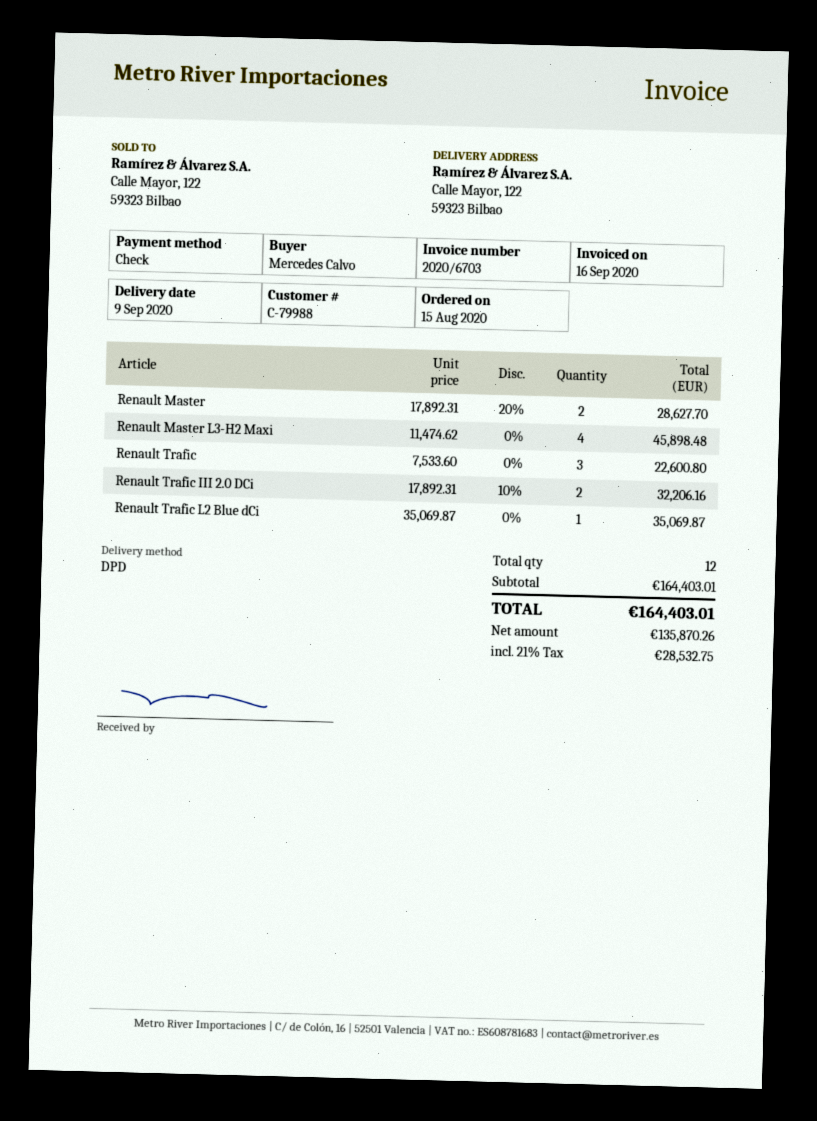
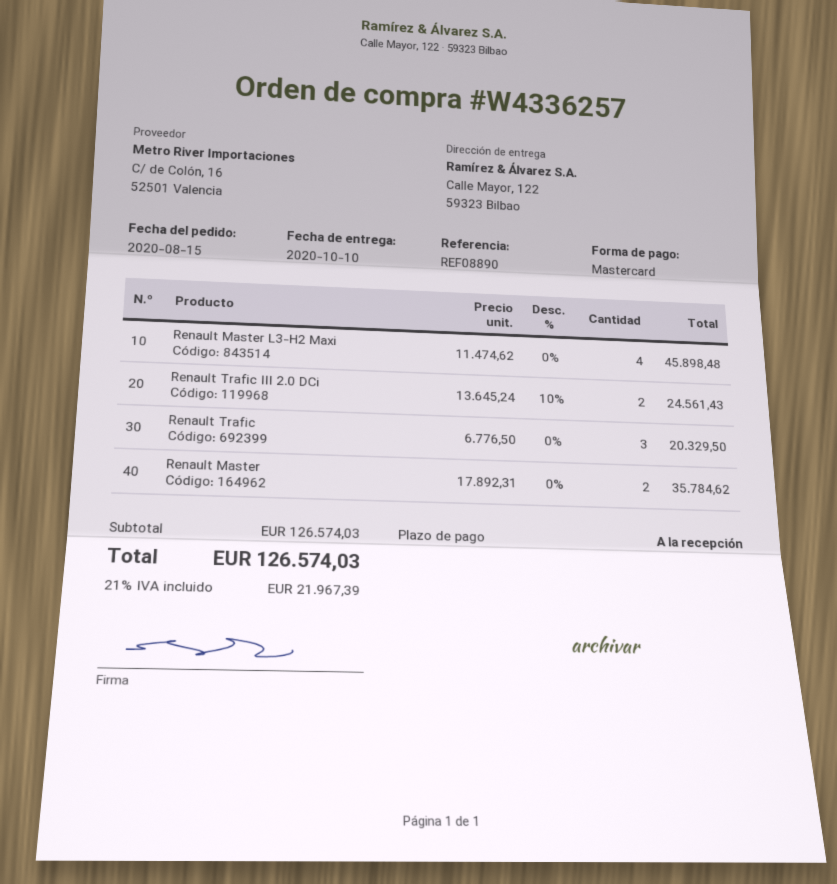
delivery date: 2020-09-09 -> 2020-10-10
payment method: cheque -> Mastercard
Renault Master: 2 x 17892.31 - 20% = 28627.70 -> 2 x 17892.31 = 35784.62
Renault Trafic: 3 x 7533.60 = 22600.80 -> 3 x 6776.50 = 20329.50
Renault Trafic III 2.0 DCi: 2 x 17892.31 - 10% = 32206.16 -> 2 x 13645.24 - 10% = 24561.43
Renault Trafic L2 Blue dCi: 1 x 35069.87 = 35069.87 -> none
subtotal: 164403.01 -> 126574.03
tax: 21% = 28532.75 -> 21% = 21967.39
total: 164403.01 -> 126574.03

